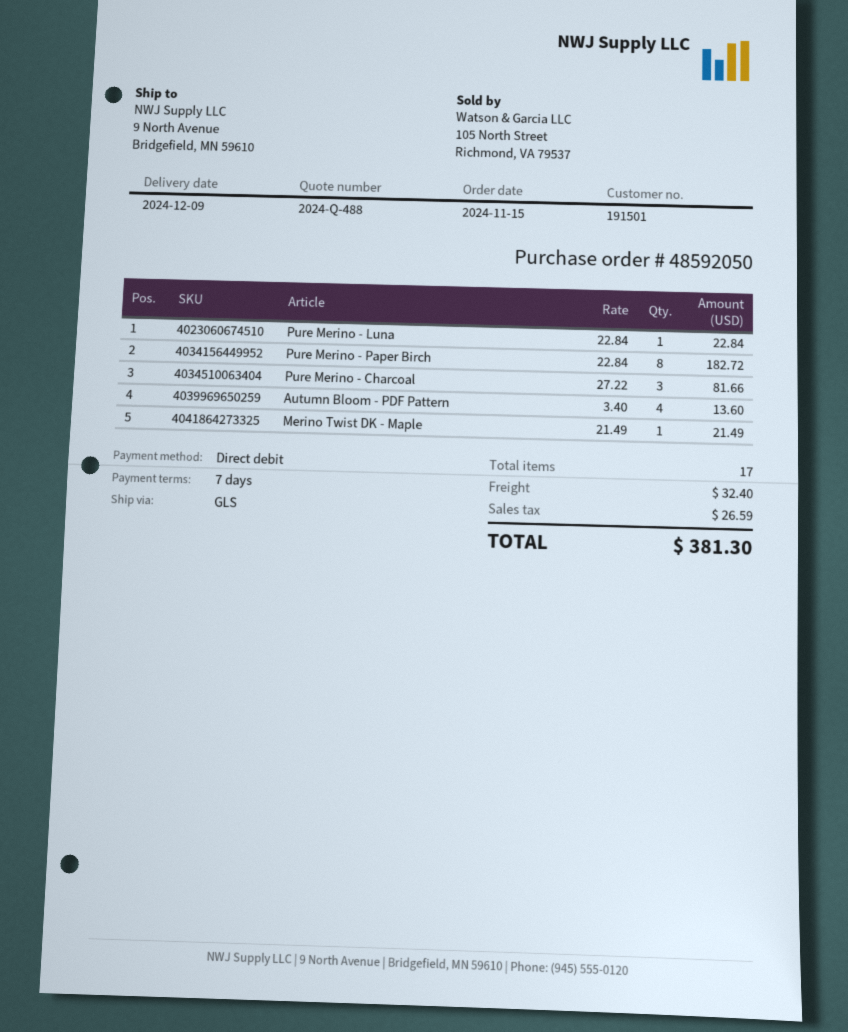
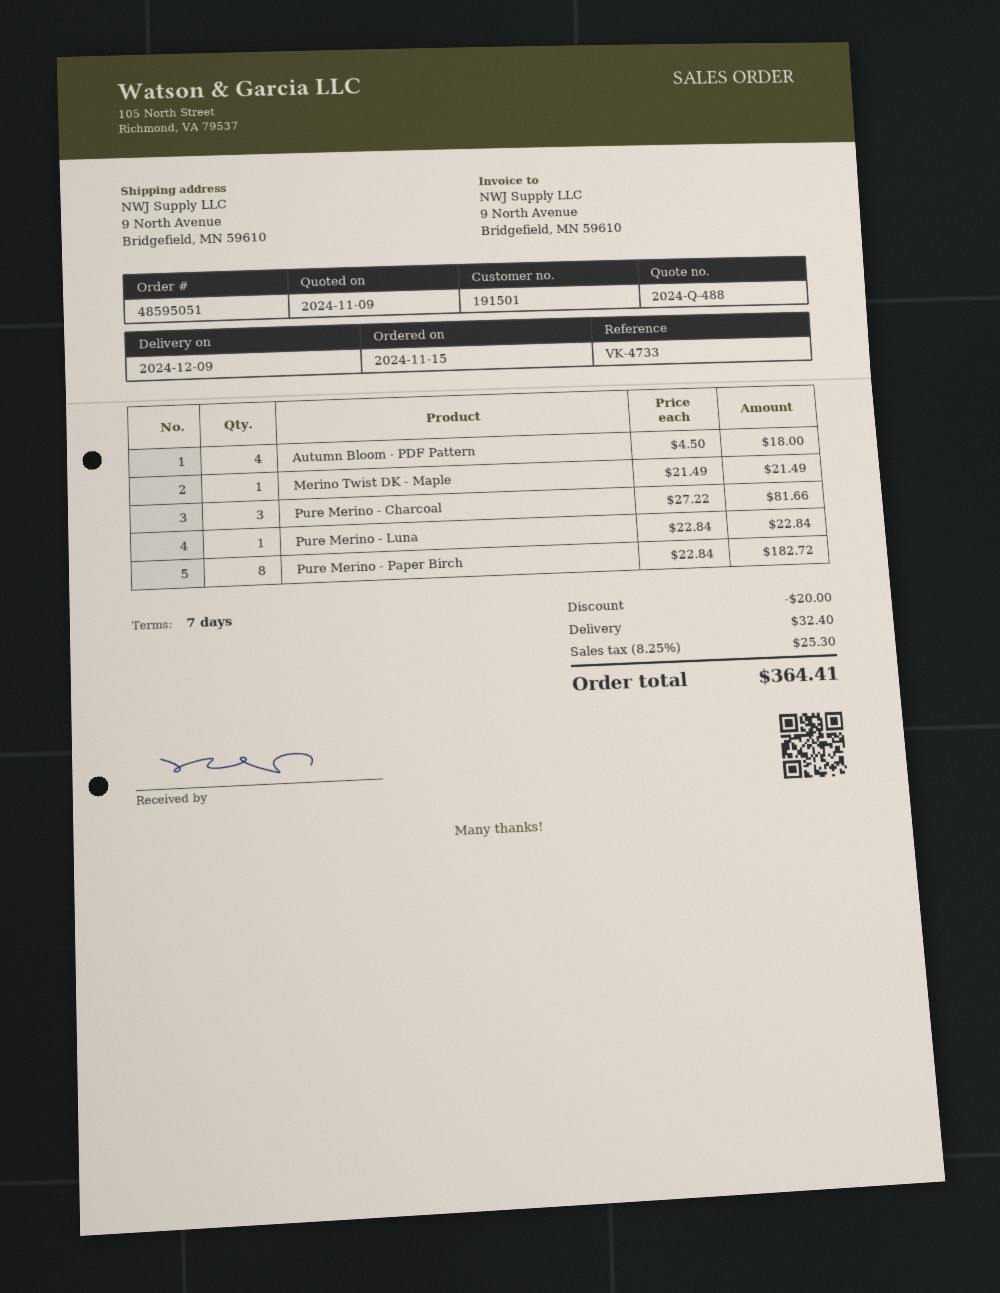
order number: 48592050 -> 48595051
Autumn Bloom - PDF Pattern: 4 x 3.40 = 13.60 -> 4 x 4.50 = 18.00
discount: none -> 20.00
tax: 26.59 -> 25.30
total: 381.30 -> 364.41

